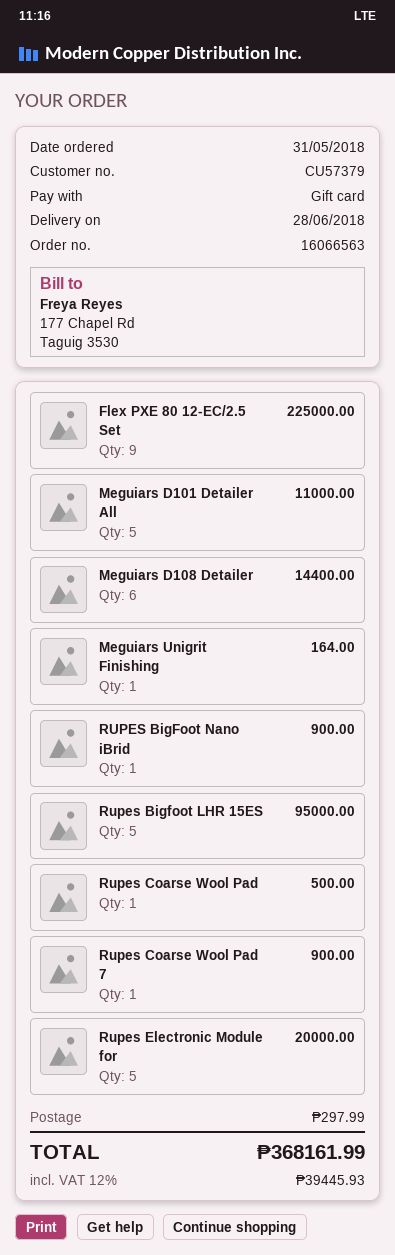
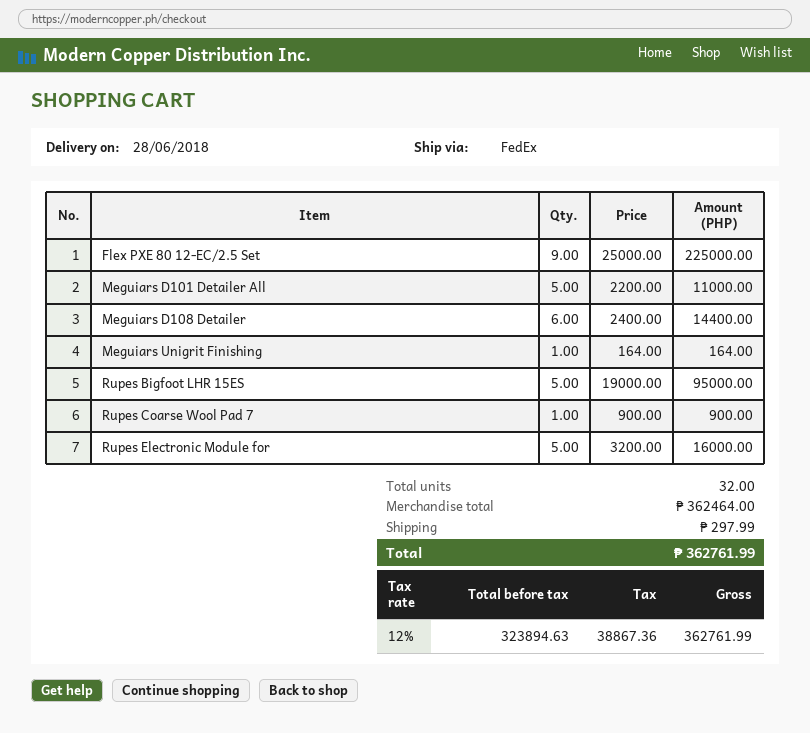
RUPES BigFoot Nano iBrid: 1 for 900.00 -> none
Rupes Coarse Wool Pad: 1 for 500.00 -> none
Rupes Electronic Module for: 5 for 20000.00 -> 5 for 16000.00
tax: 12% = 39445.93 -> 12% = 38867.36
total: 368161.99 -> 362761.99

